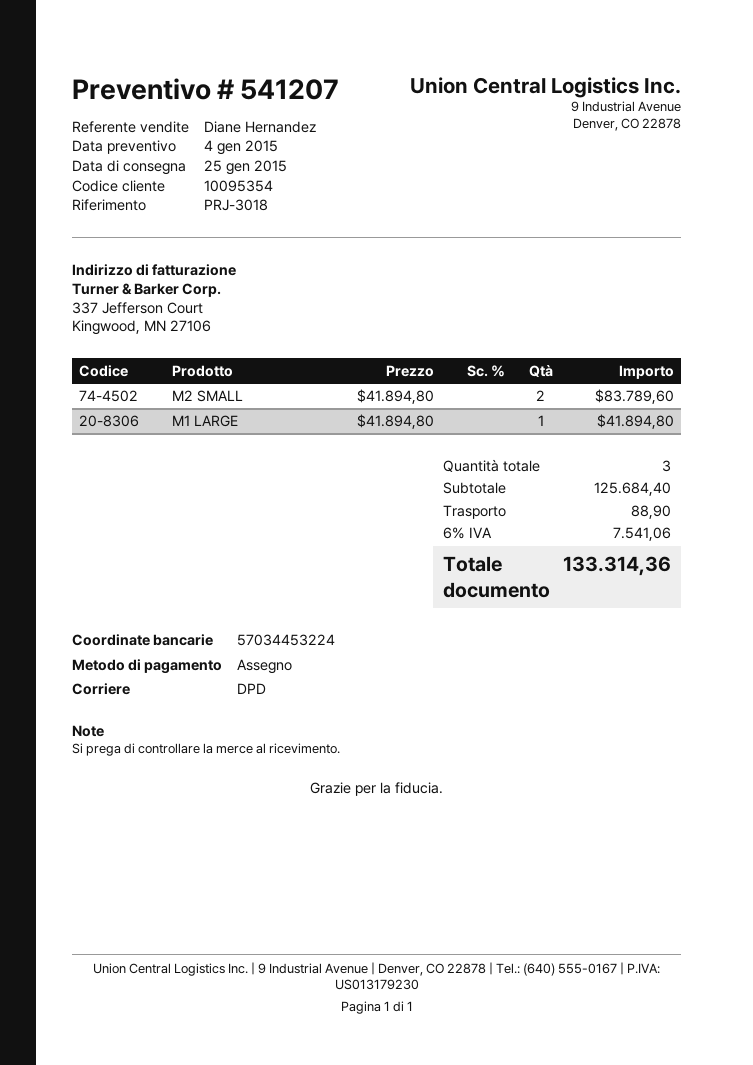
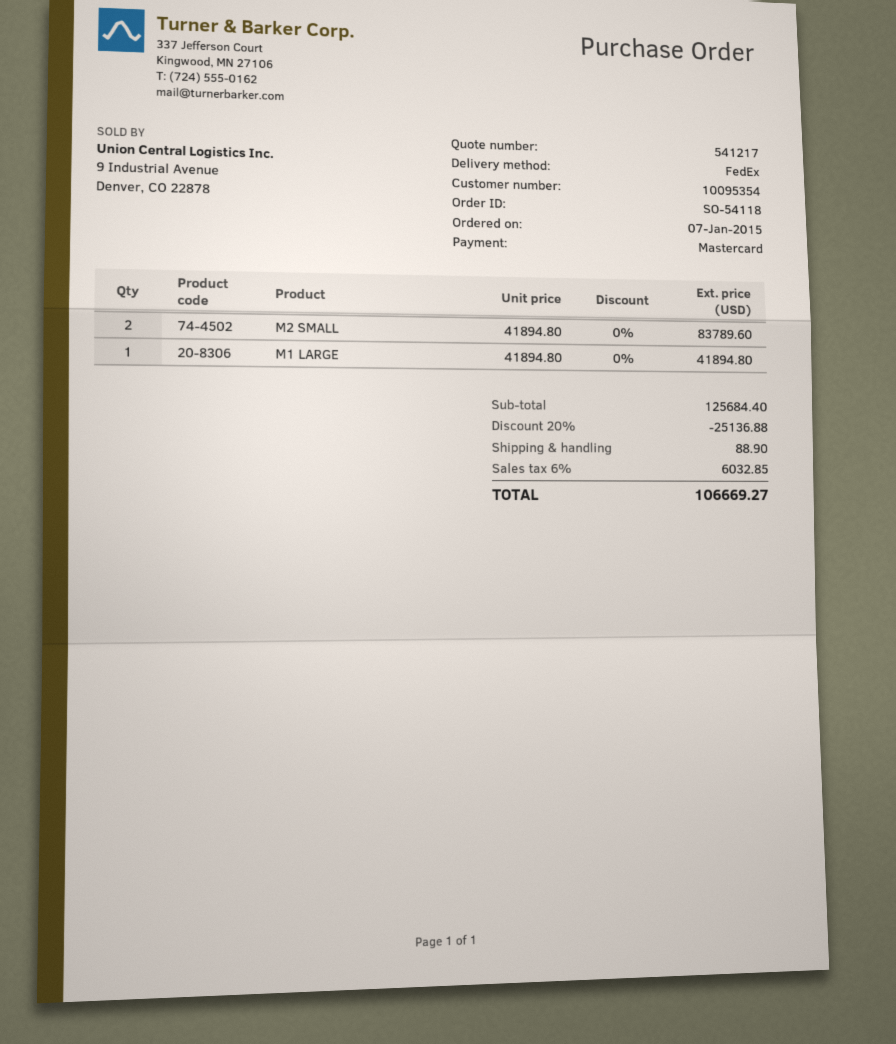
quote number: 541207 -> 541217
payment method: cheque -> Mastercard
shipping method: DPD -> FedEx
discount: none -> 20% = 25136.88
tax: 6% = 7541.06 -> 6% = 6032.85
total: 133314.36 -> 106669.27

